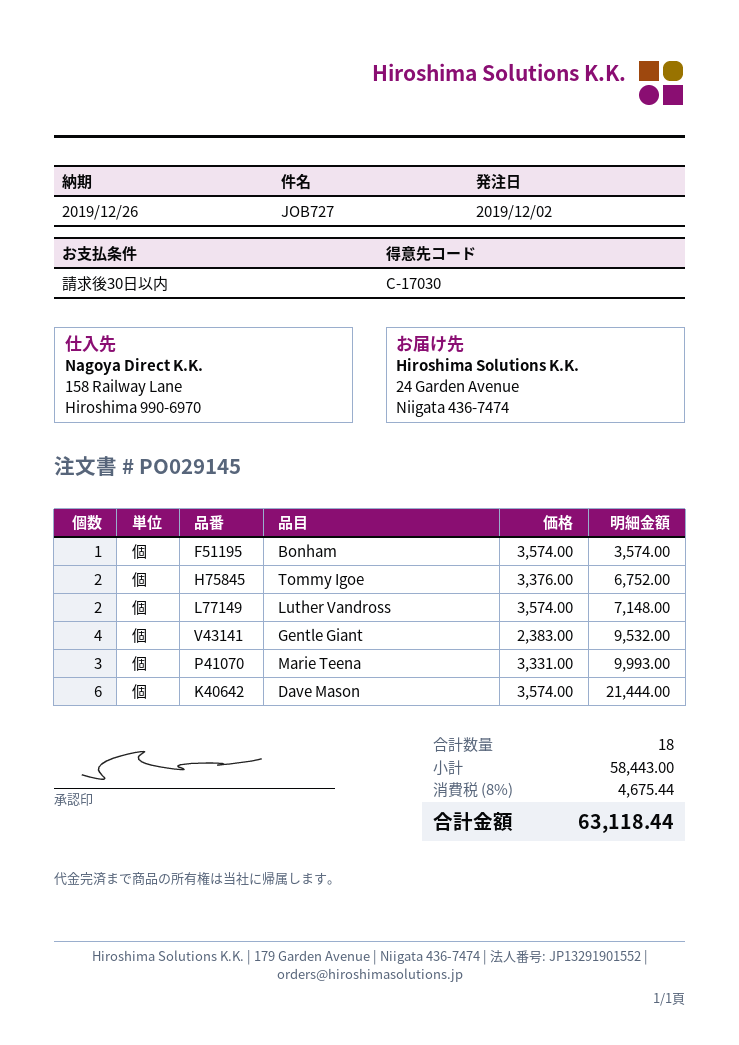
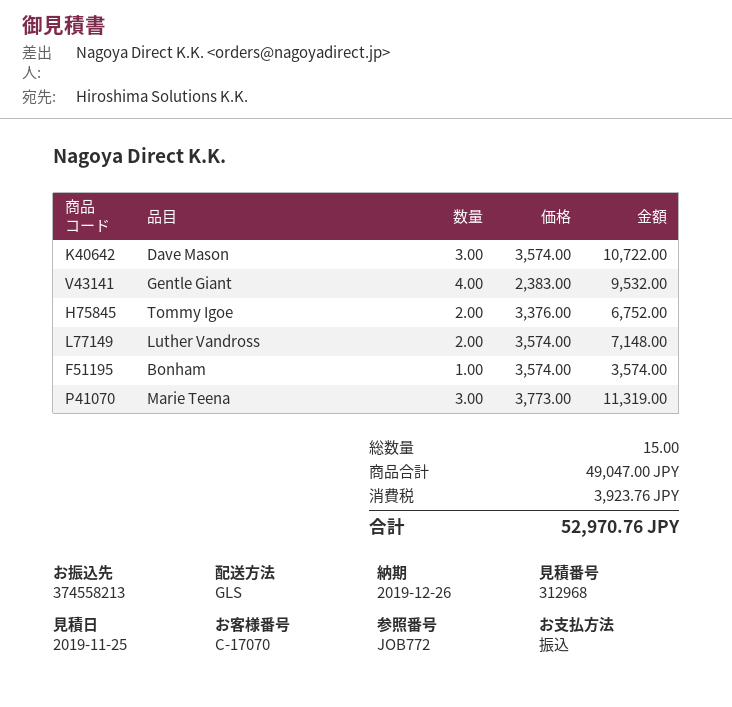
customer number: C-17030 -> C-17070
reference: JOB727 -> JOB772
Marie Teena: 3 x 3331.00 = 9993.00 -> 3 x 3773.00 = 11319.00
Dave Mason: 6 x 3574.00 = 21444.00 -> 3 x 3574.00 = 10722.00
total quantity: 18 -> 15
subtotal: 58443.00 -> 49047.00
tax: 4675.44 -> 3923.76
total: 63118.44 -> 52970.76

